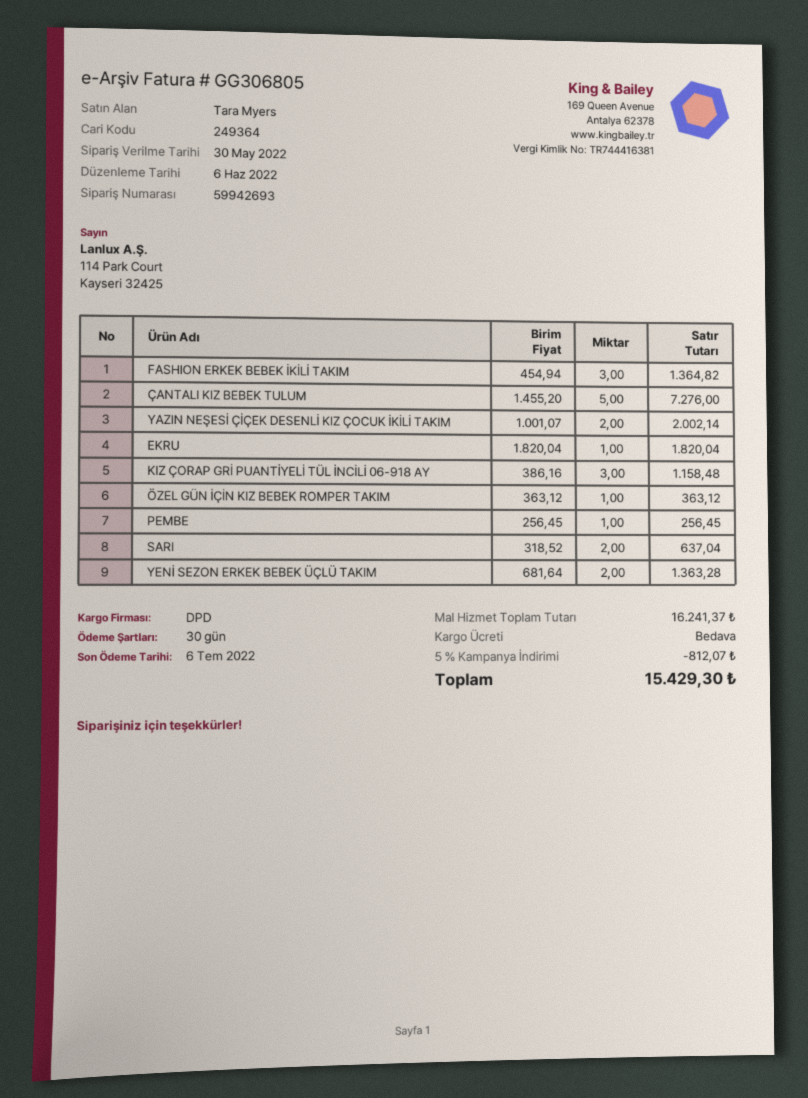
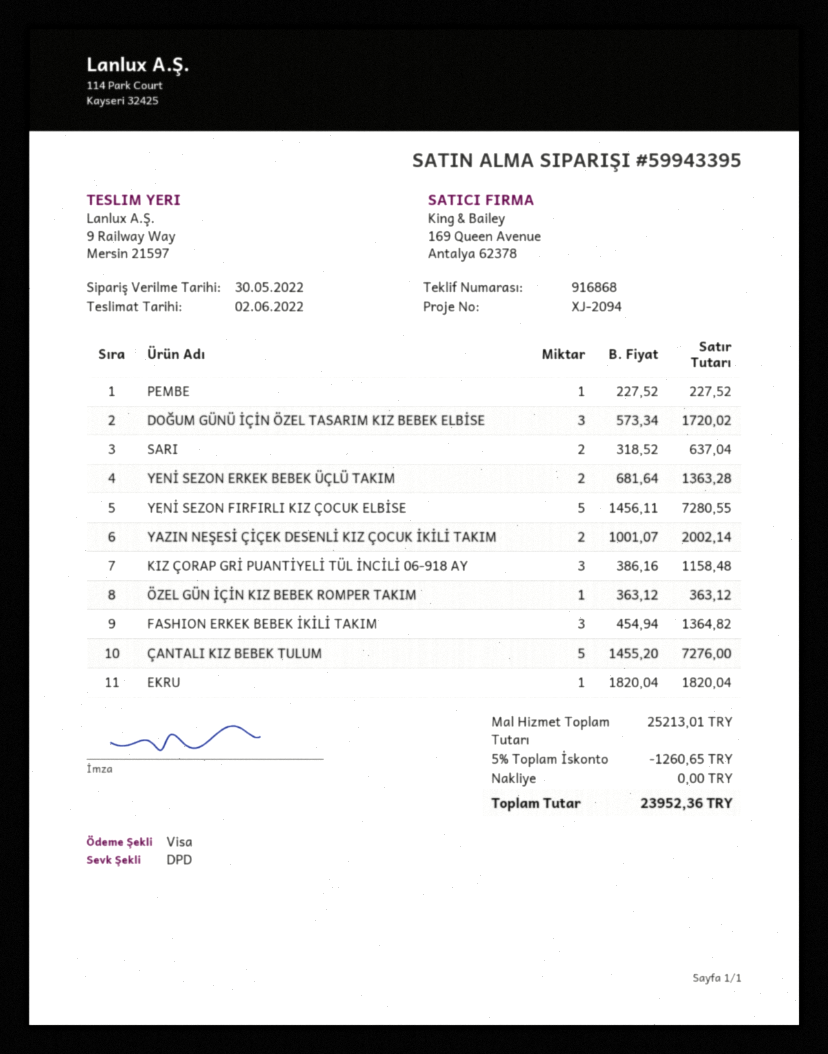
order number: 59942693 -> 59943395
PEMBE: 1 x 256.45 = 256.45 -> 1 x 227.52 = 227.52
DOĞUM GÜNÜ İÇİN ÖZEL TASARIM KIZ BEBEK ELBİSE: none -> 3 x 573.34 = 1720.02
YENİ SEZON FIRFIRLI KIZ ÇOCUK ELBİSE: none -> 5 x 1456.11 = 7280.55
subtotal: 16241.37 -> 25213.01
discount: 5% = 812.07 -> 5% = 1260.65
total: 15429.30 -> 23952.36

